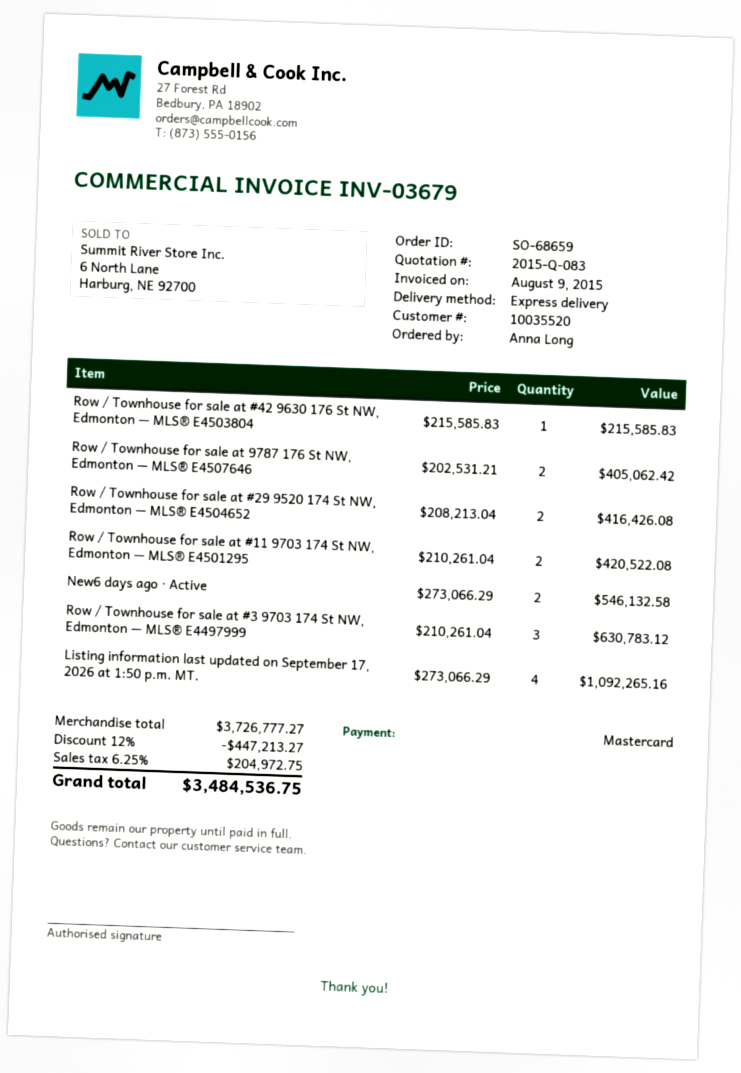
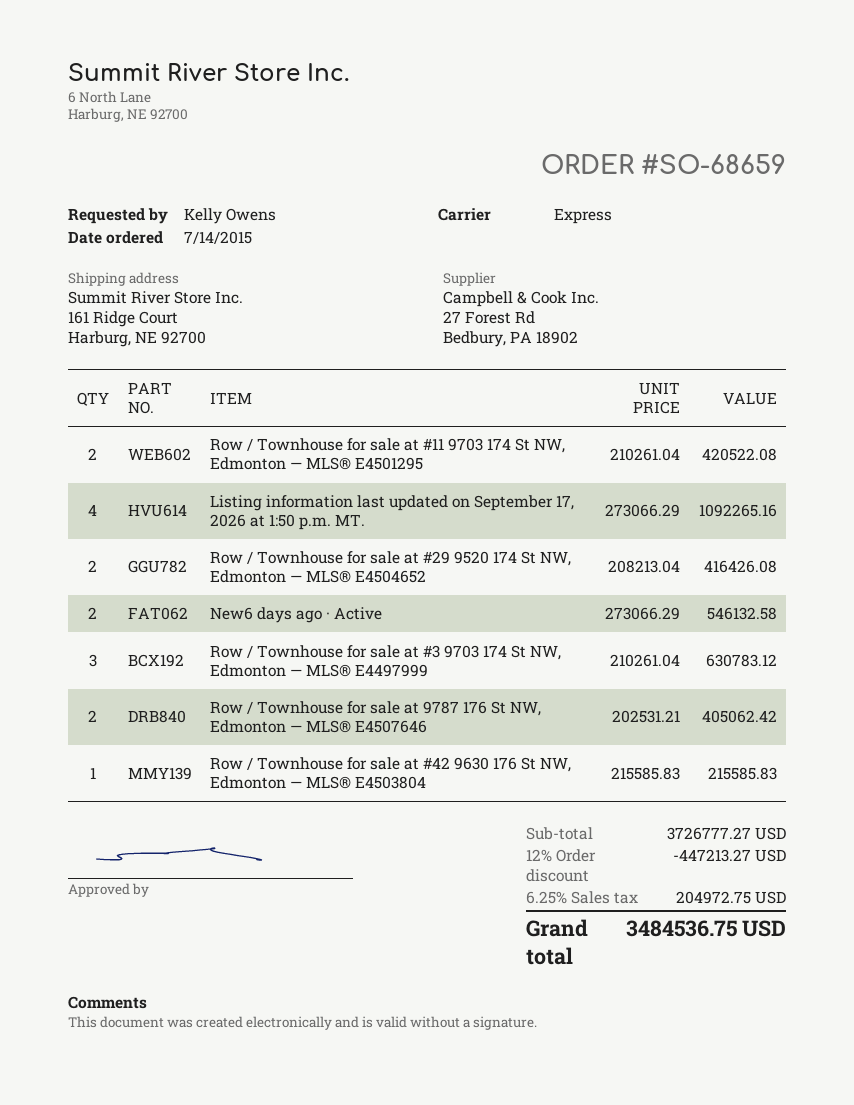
ordered by: Anna Long -> Kelly Owens

